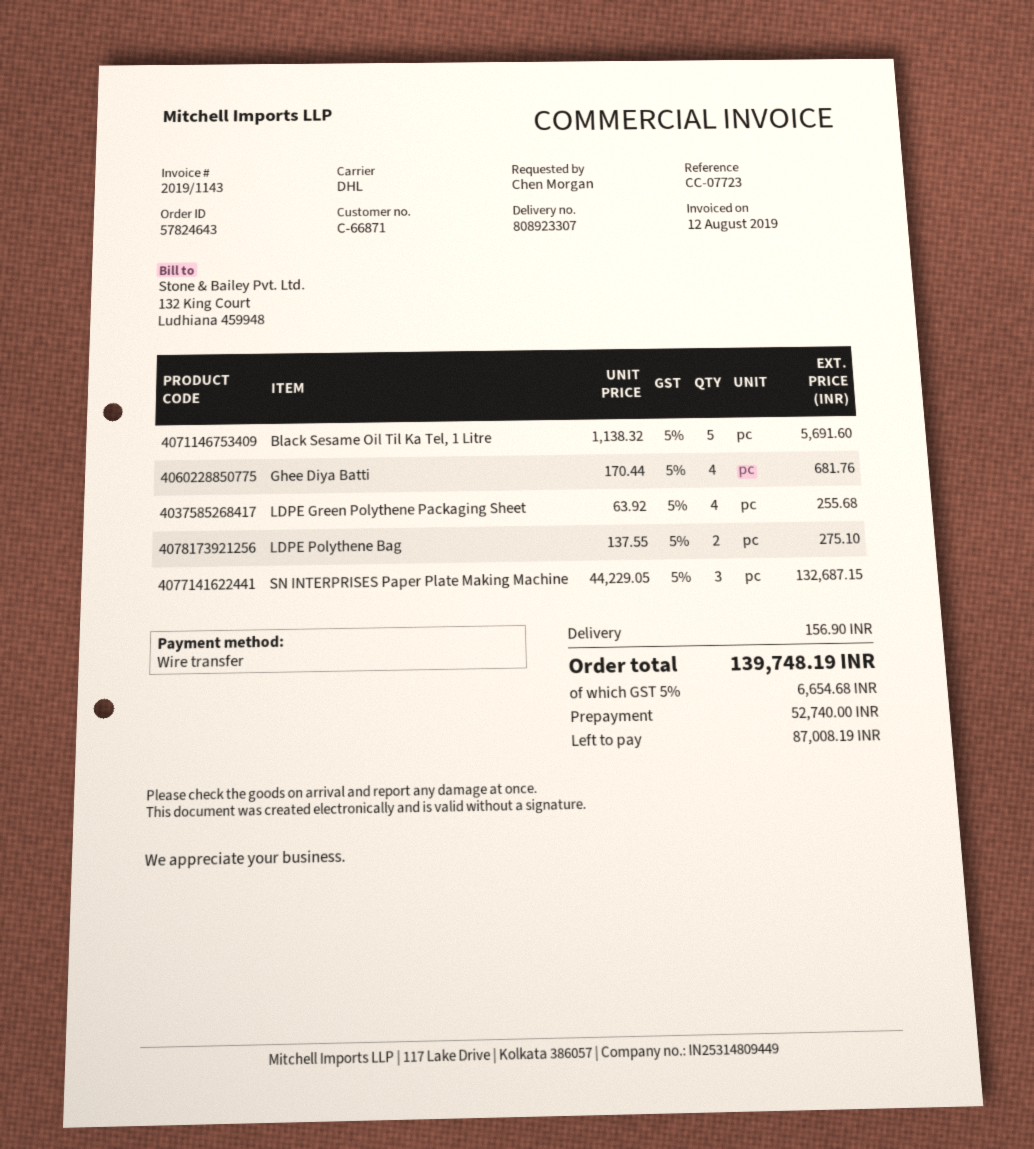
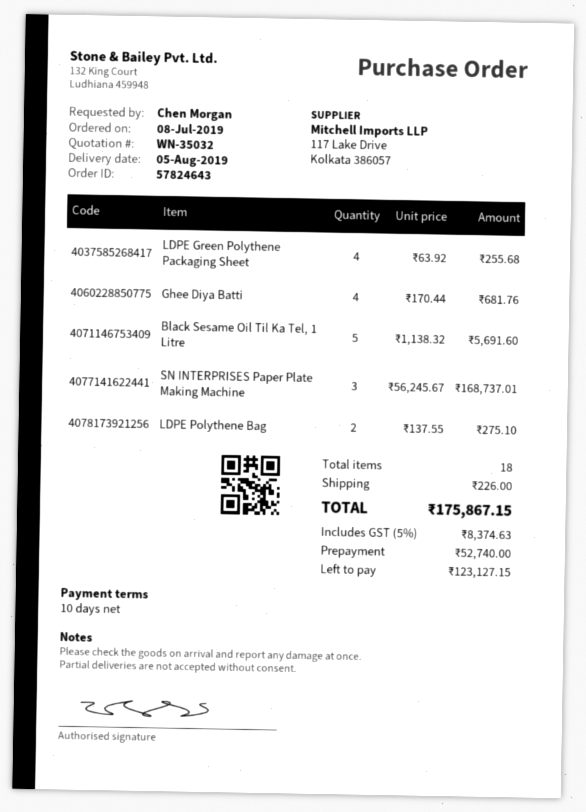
SN INTERPRISES Paper Plate Making Machine: 3 x 44229.05 = 132687.15 -> 3 x 56245.67 = 168737.01
shipping: 156.90 -> 226.00
tax: 5% = 6654.68 -> 5% = 8374.63
total: 139748.19 -> 175867.15
balance: 87008.19 -> 123127.15

